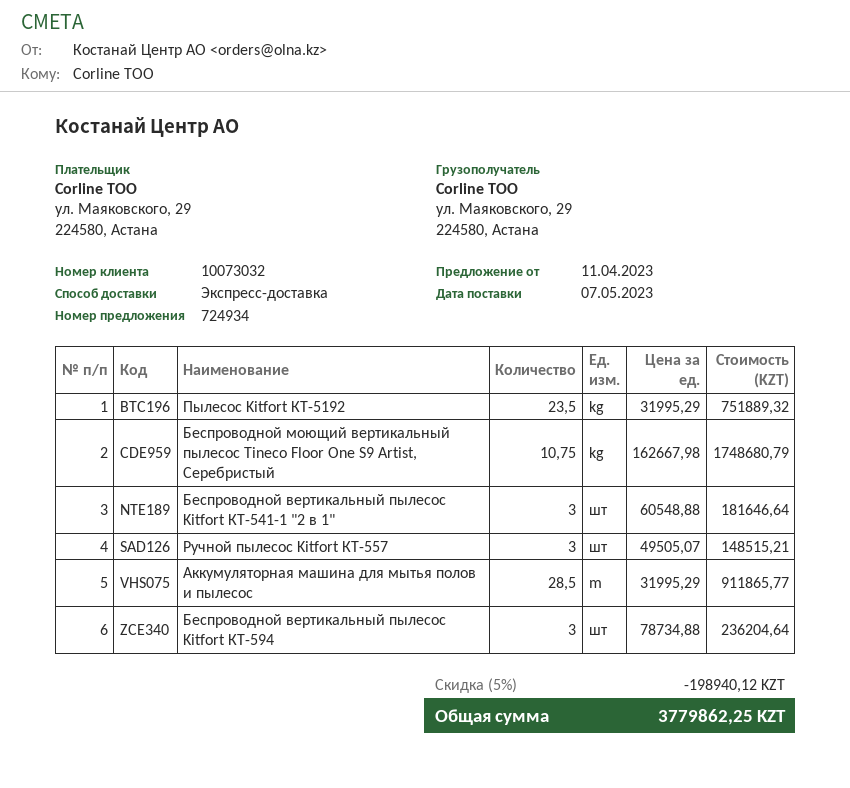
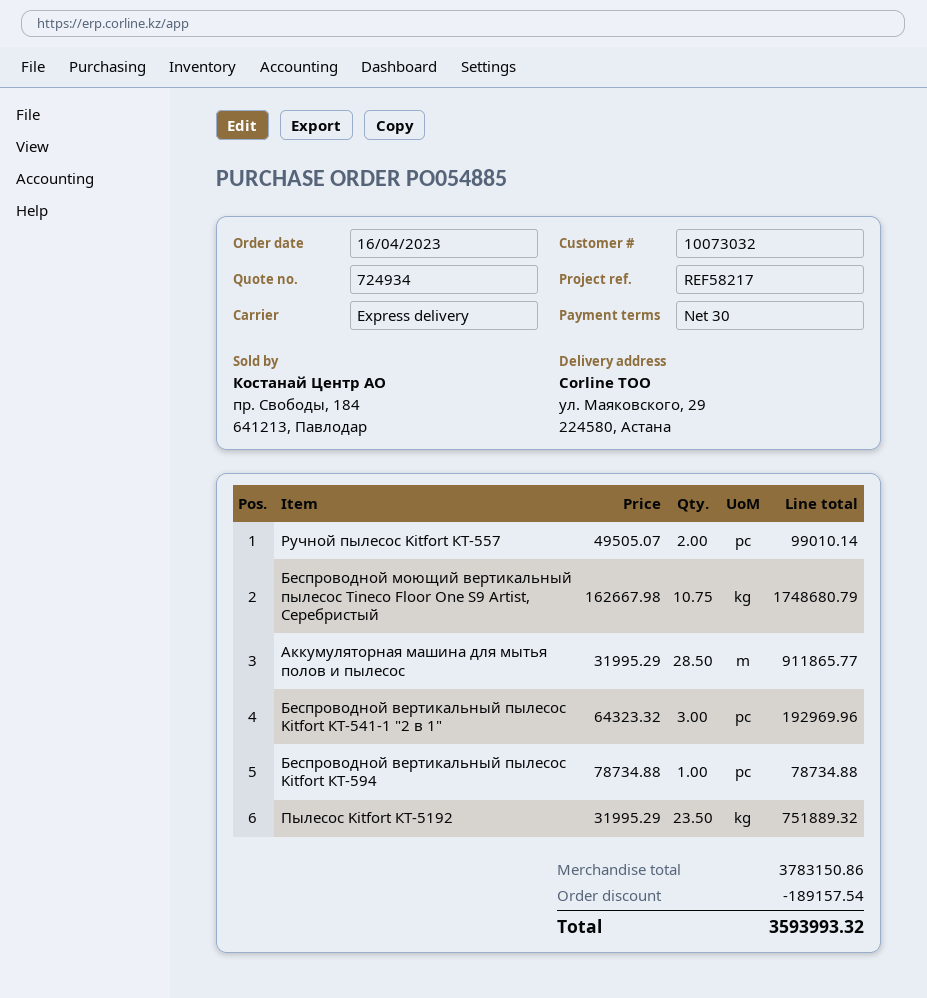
Беспроводной вертикальный пылесос Kitfort КТ-541-1 "2 в 1": 3 x 60548.88 = 181646.64 -> 3 x 64323.32 = 192969.96
Ручной пылесос Kitfort КТ-557: 3 x 49505.07 = 148515.21 -> 2 x 49505.07 = 99010.14
Беспроводной вертикальный пылесос Kitfort КТ-594: 3 x 78734.88 = 236204.64 -> 1 x 78734.88 = 78734.88
discount: 198940.12 -> 189157.54
total: 3779862.25 -> 3593993.32

